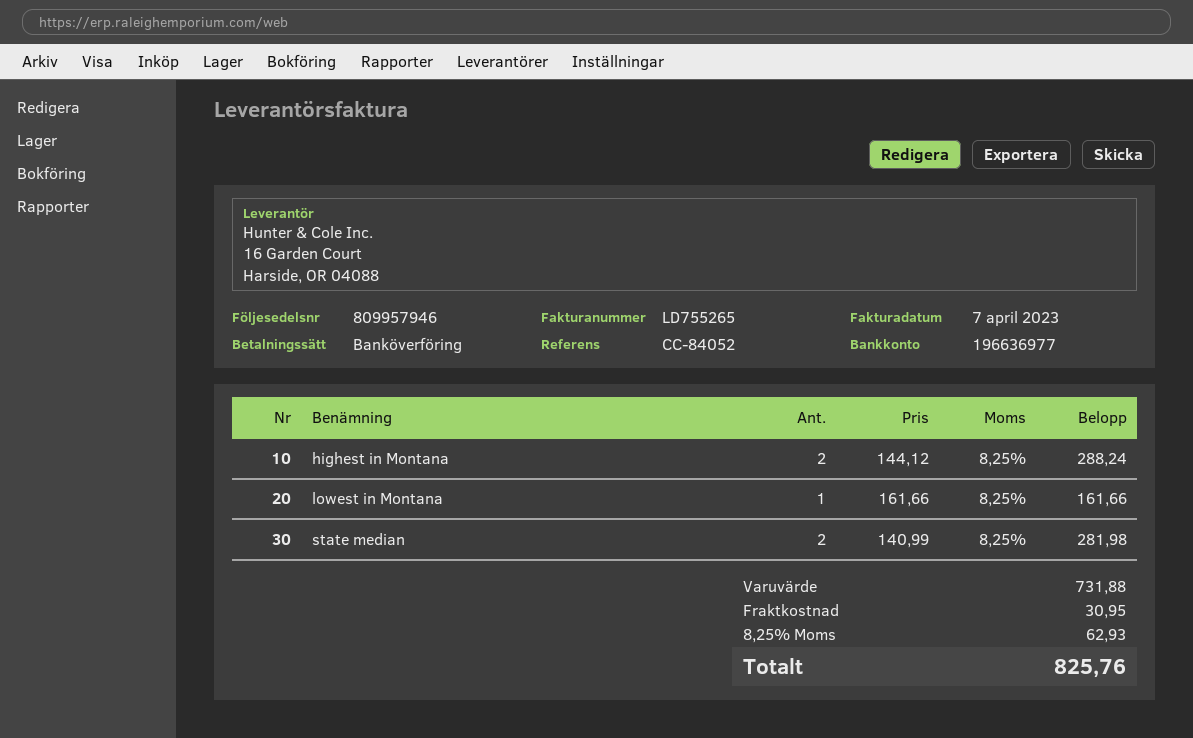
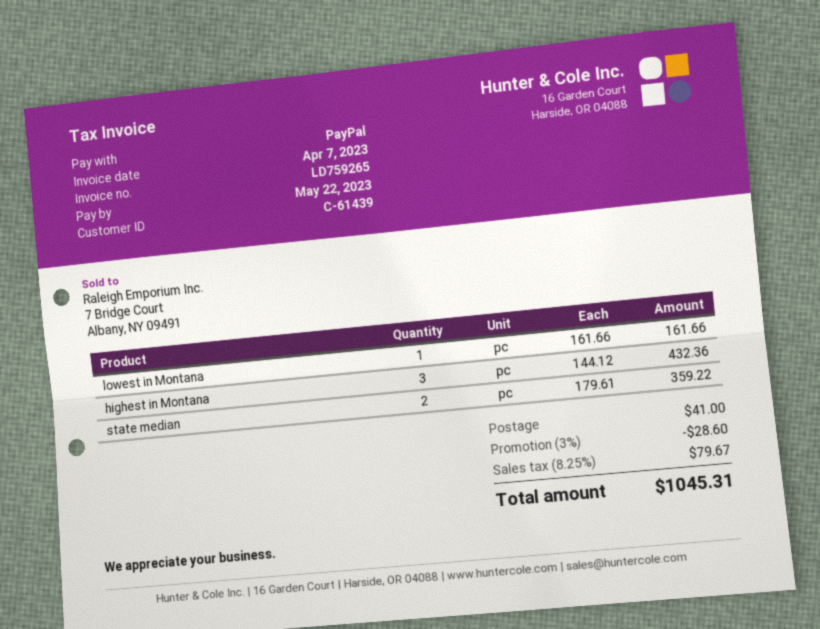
invoice number: LD755265 -> LD759265
payment method: bank transfer -> PayPal
highest in Montana: 2 x 144.12 = 288.24 -> 3 x 144.12 = 432.36
state median: 2 x 140.99 = 281.98 -> 2 x 179.61 = 359.22
discount: none -> 3% = 28.60
shipping: 30.95 -> 41.00
tax: 8.25% = 62.93 -> 8.25% = 79.67
total: 825.76 -> 1045.31

